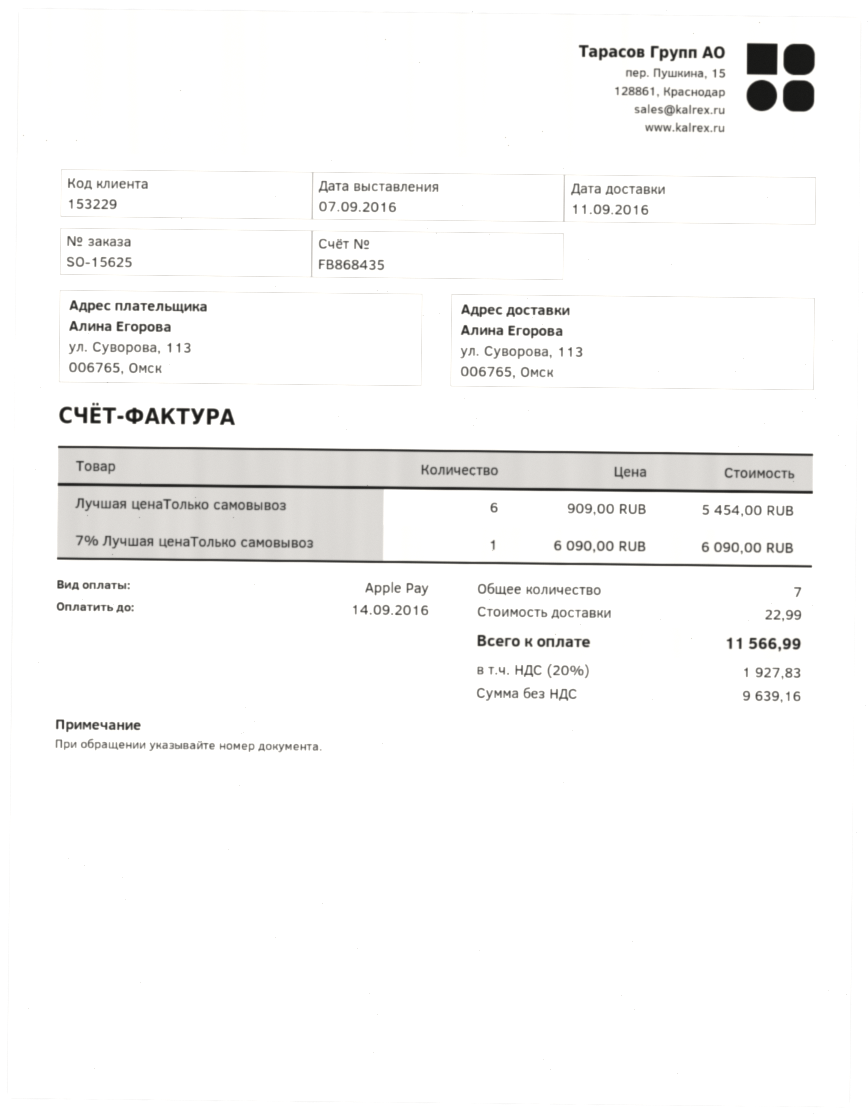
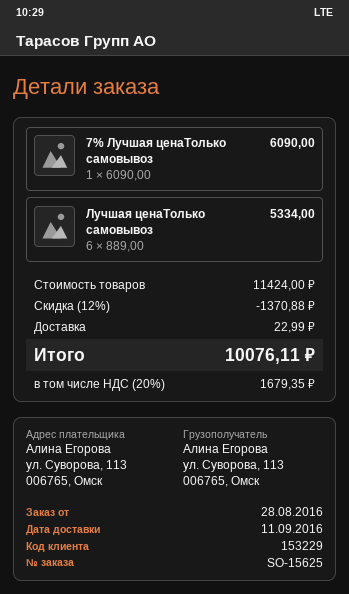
Лучшая ценаТолько самовывоз: 6 x 909.00 = 5454.00 -> 6 x 889.00 = 5334.00
discount: none -> 12% = 1370.88
tax: 20% = 1927.83 -> 20% = 1679.35
total: 11566.99 -> 10076.11

